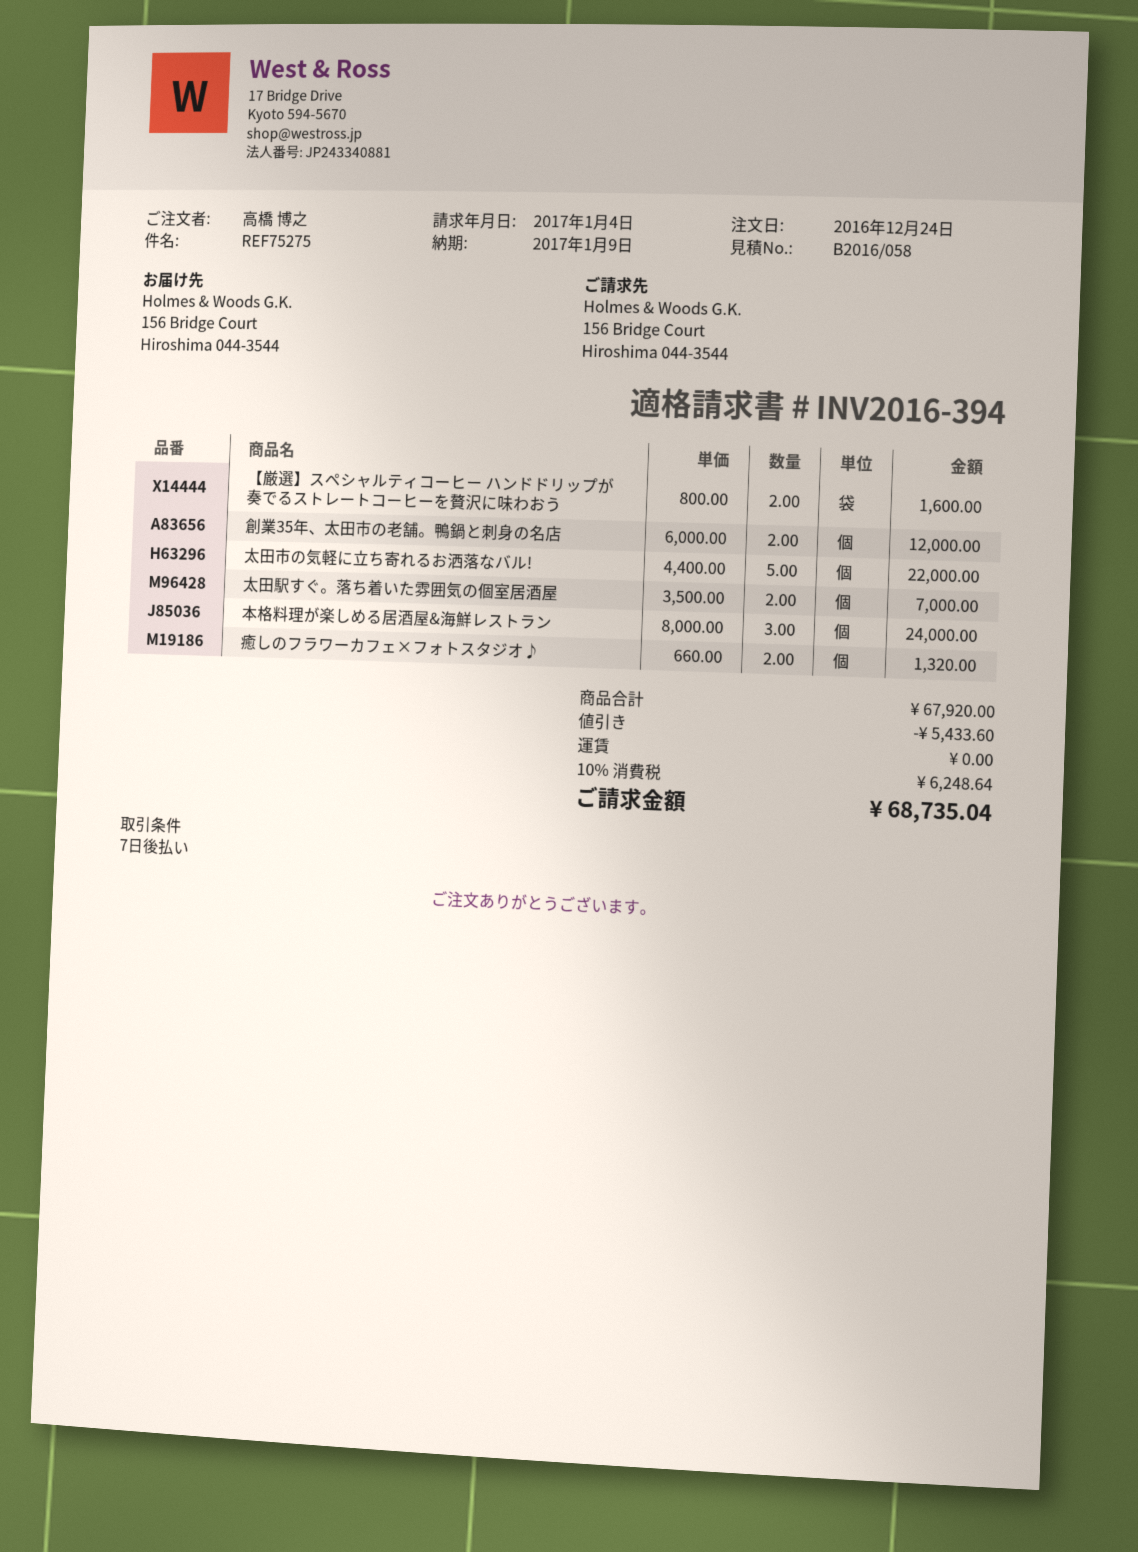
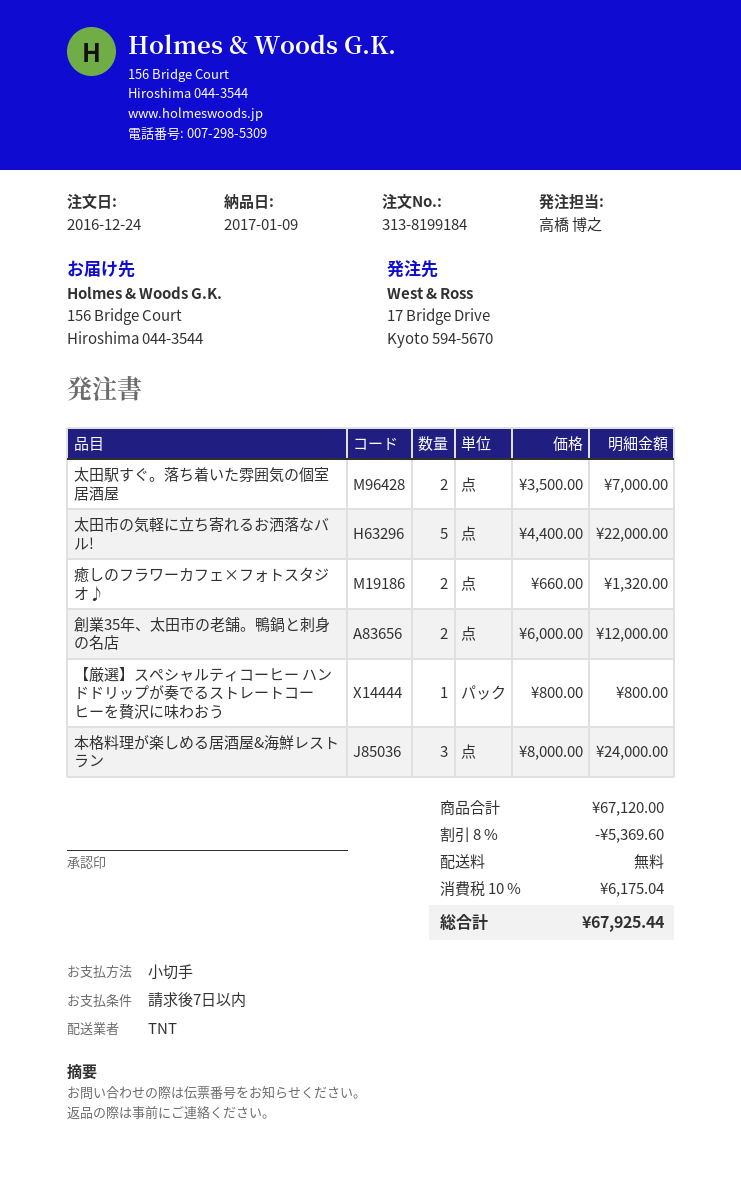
【厳選】スペシャルティコーヒー ハンドドリップが奏でるストレートコーヒーを贅沢に味わおう: 2 x 800.00 = 1600.00 -> 1 x 800.00 = 800.00
subtotal: 67920.00 -> 67120.00
discount: 5433.60 -> 5369.60
tax: 10% = 6248.64 -> 10% = 6175.04
total: 68735.04 -> 67925.44

